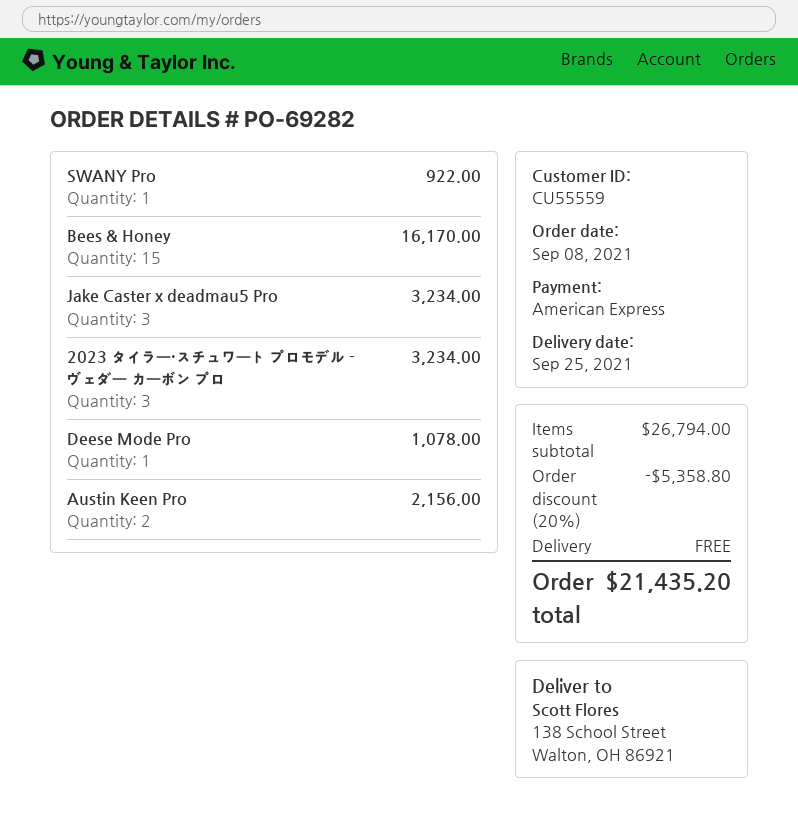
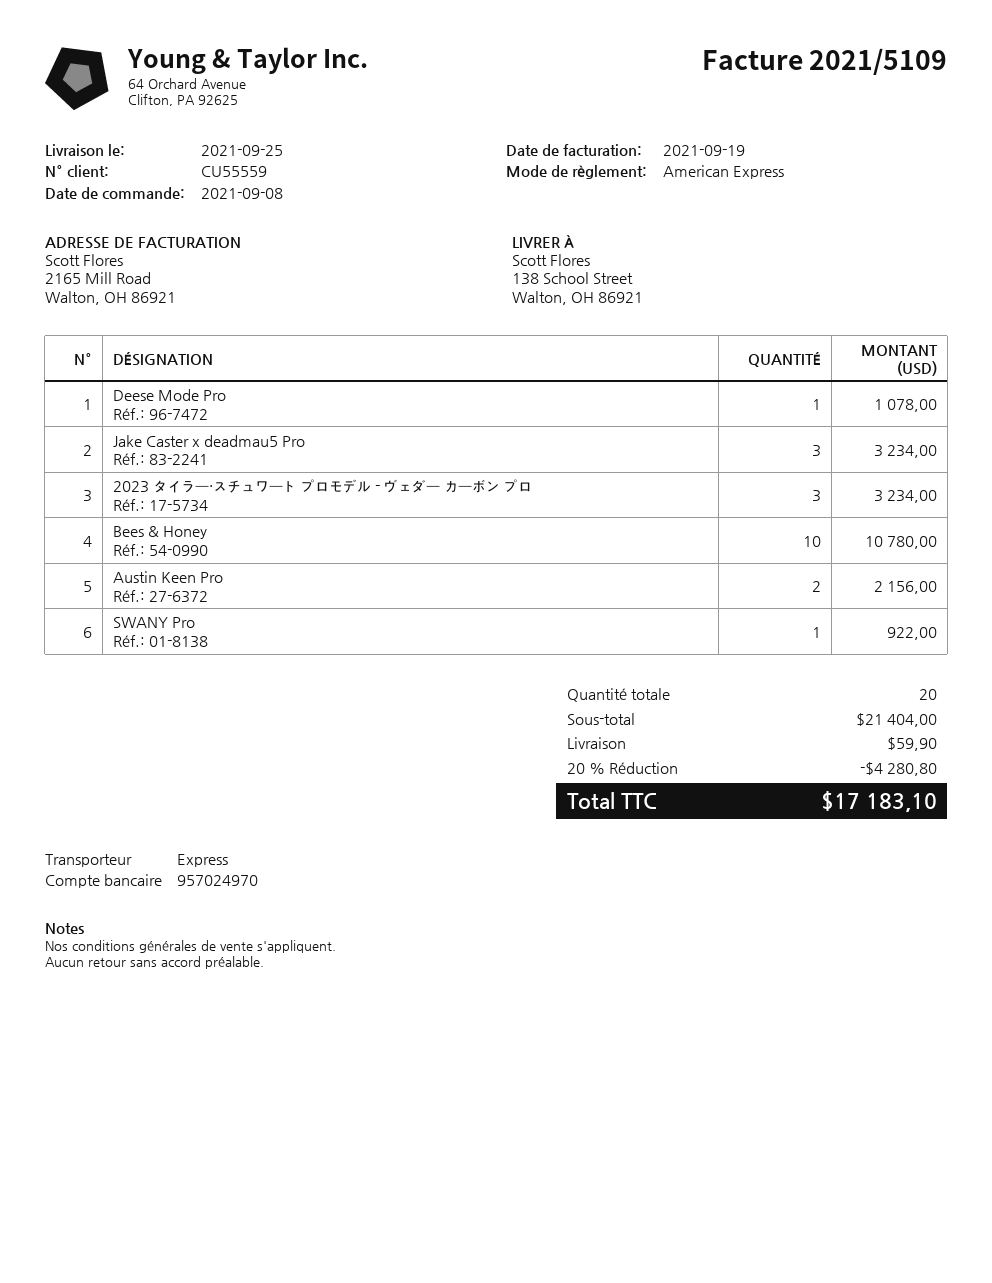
Bees & Honey: 15 for 16170.00 -> 10 for 10780.00
subtotal: 26794.00 -> 21404.00
discount: 20% = 5358.80 -> 20% = 4280.80
shipping: 0.00 -> 59.90
total: 21435.20 -> 17183.10

